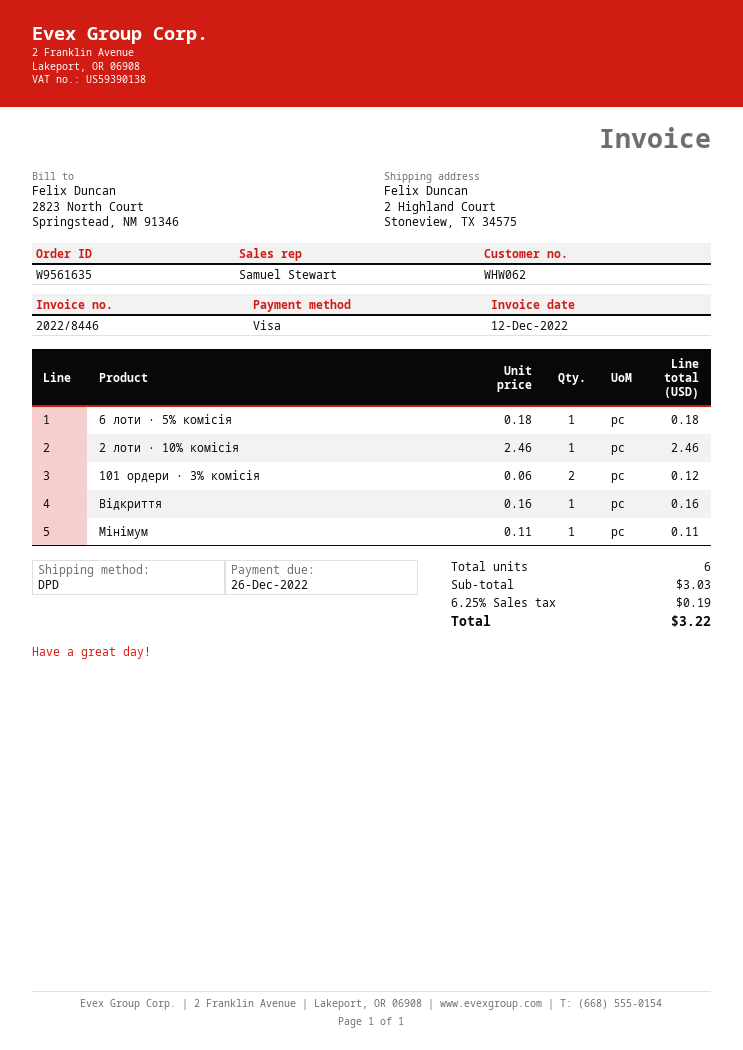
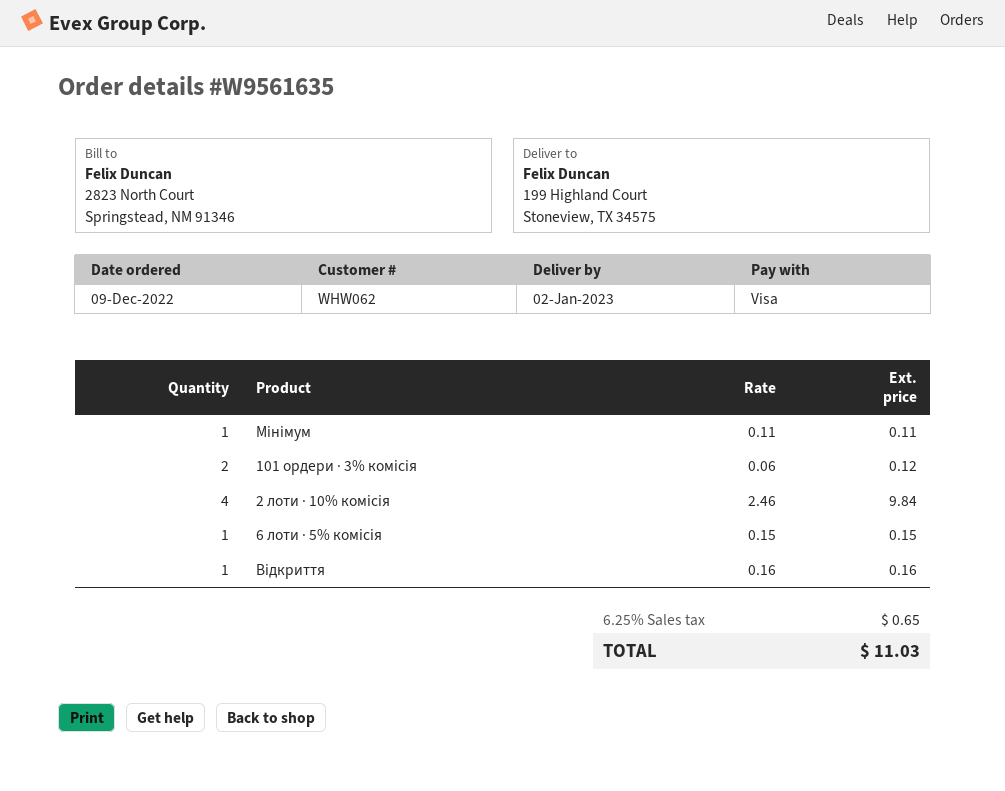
ship to: 2 Highland Court, Stoneview, TX 34575 -> 199 Highland Court, Stoneview, TX 34575
6 лоти · 5% комісія: 1 x 0.18 = 0.18 -> 1 x 0.15 = 0.15
2 лоти · 10% комісія: 1 x 2.46 = 2.46 -> 4 x 2.46 = 9.84
tax: 6.25% = 0.19 -> 6.25% = 0.65
total: 3.22 -> 11.03

